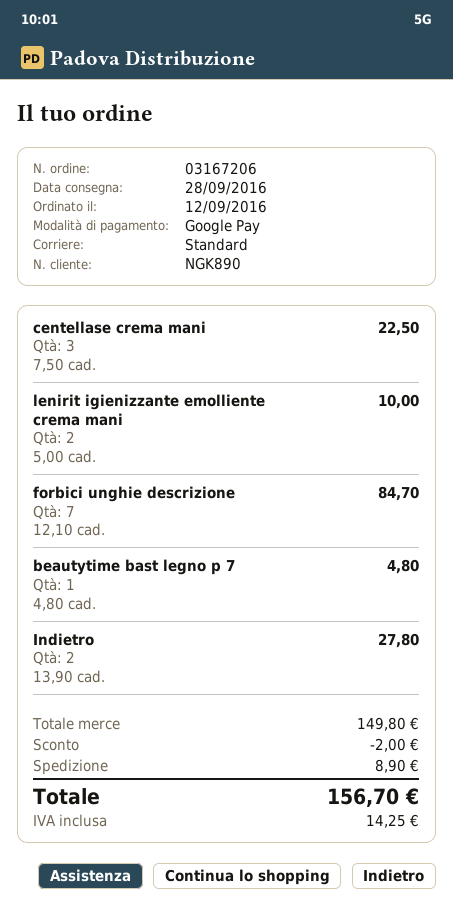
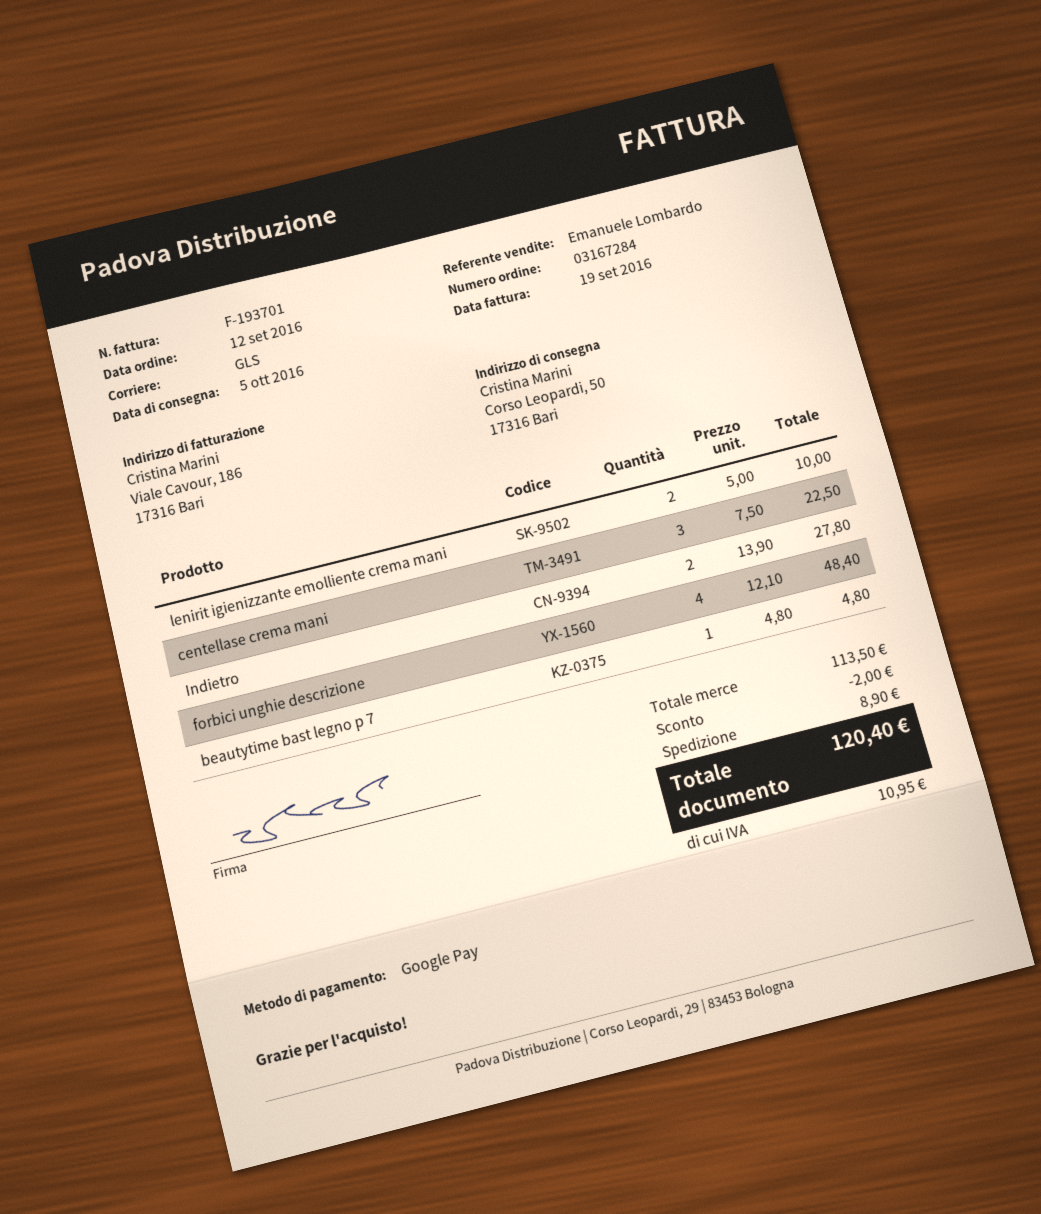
order number: 03167206 -> 03167284
delivery date: 2016-09-28 -> 2016-10-05
shipping method: standard -> GLS
forbici unghie descrizione: 7 x 12.10 = 84.70 -> 4 x 12.10 = 48.40
subtotal: 149.80 -> 113.50
tax: 14.25 -> 10.95
total: 156.70 -> 120.40

